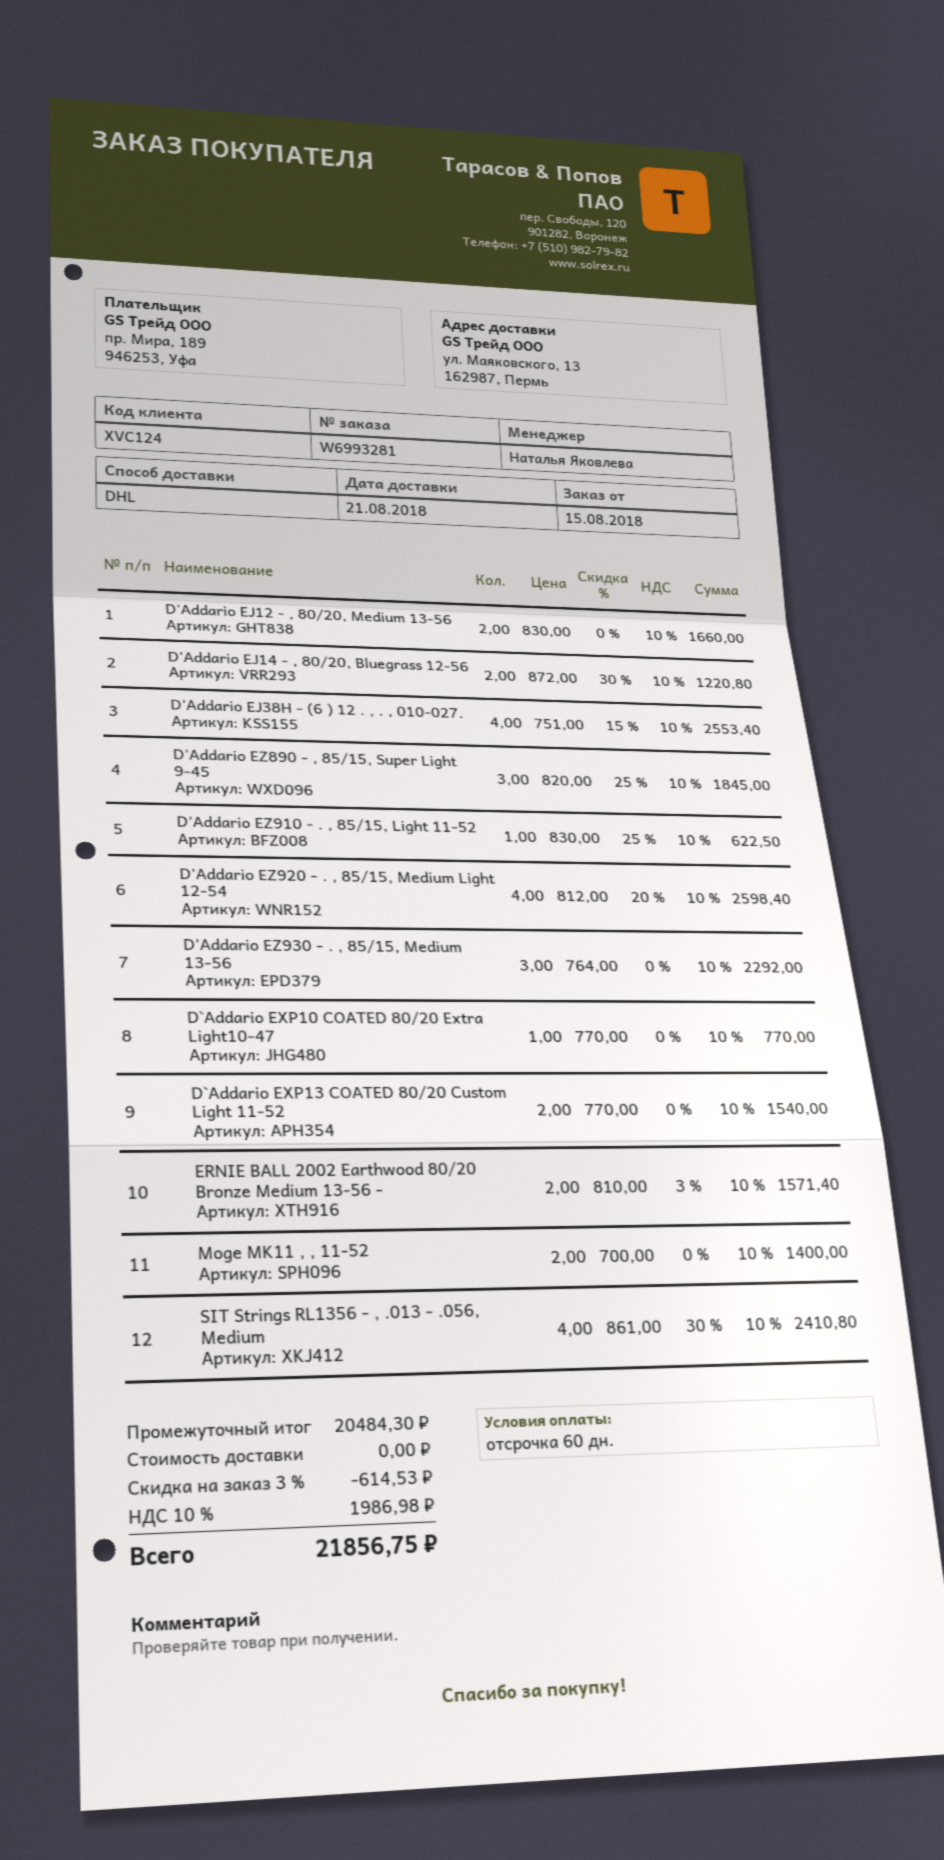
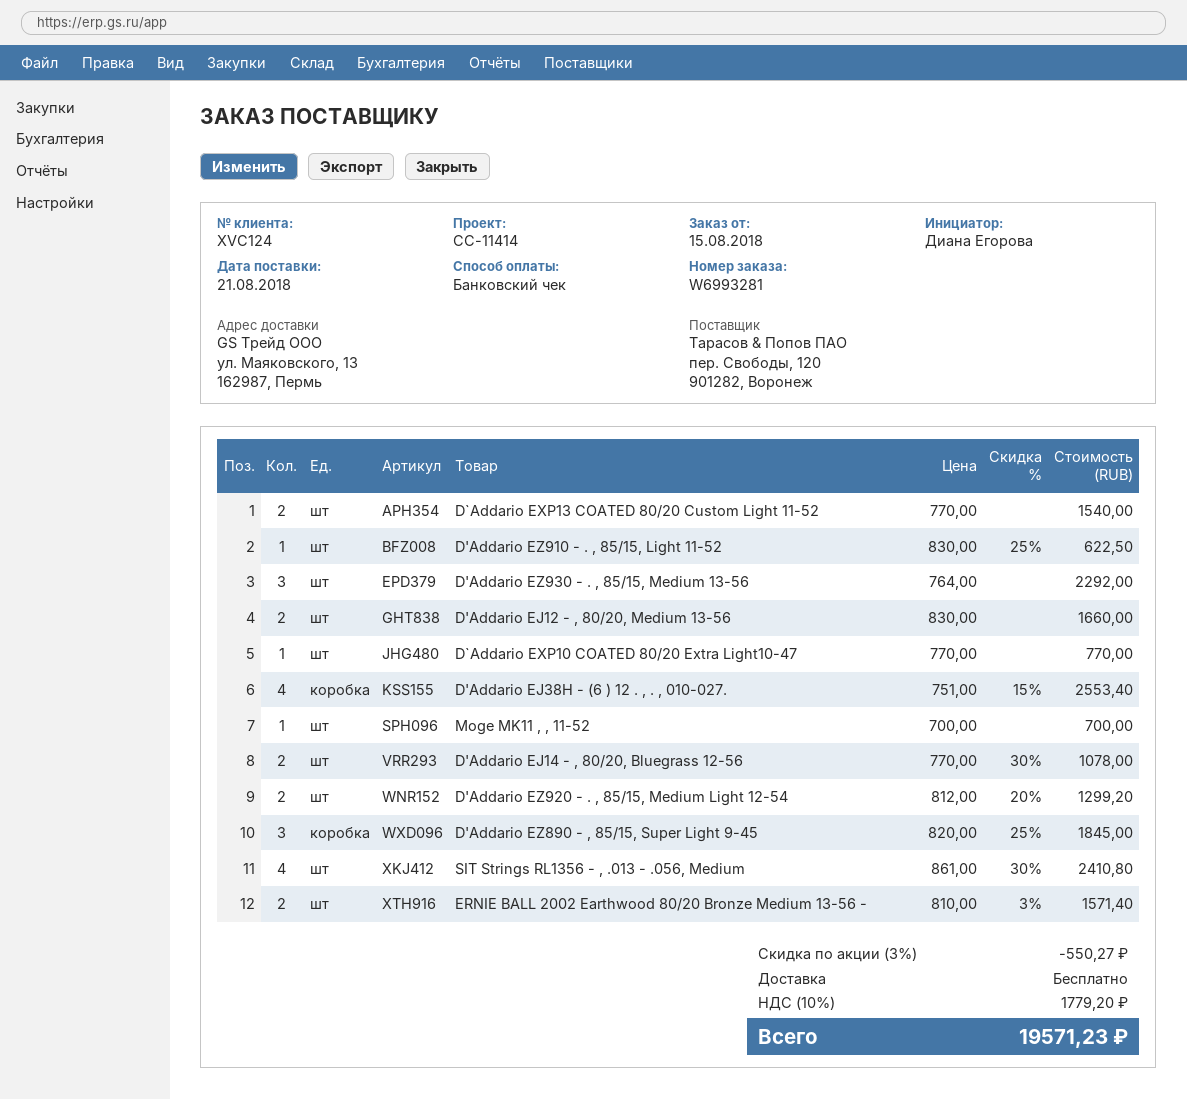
D'Addario EJ14 - , 80/20, Bluegrass 12-56: 2 x 872.00 - 30% = 1220.80 -> 2 x 770.00 - 30% = 1078.00
D'Addario EZ920 - . , 85/15, Medium Light 12-54: 4 x 812.00 - 20% = 2598.40 -> 2 x 812.00 - 20% = 1299.20
Moge MK11 , , 11-52: 2 x 700.00 = 1400.00 -> 1 x 700.00 = 700.00
discount: 3% = 614.53 -> 3% = 550.27
tax: 10% = 1986.98 -> 10% = 1779.20
total: 21856.75 -> 19571.23

